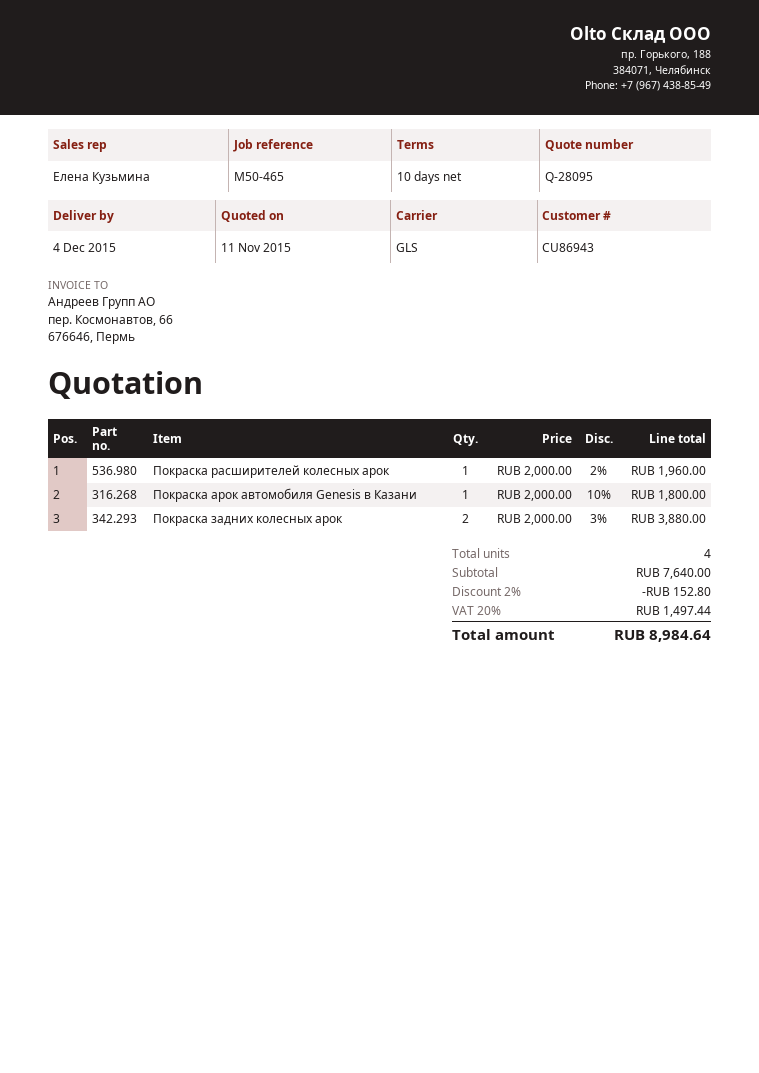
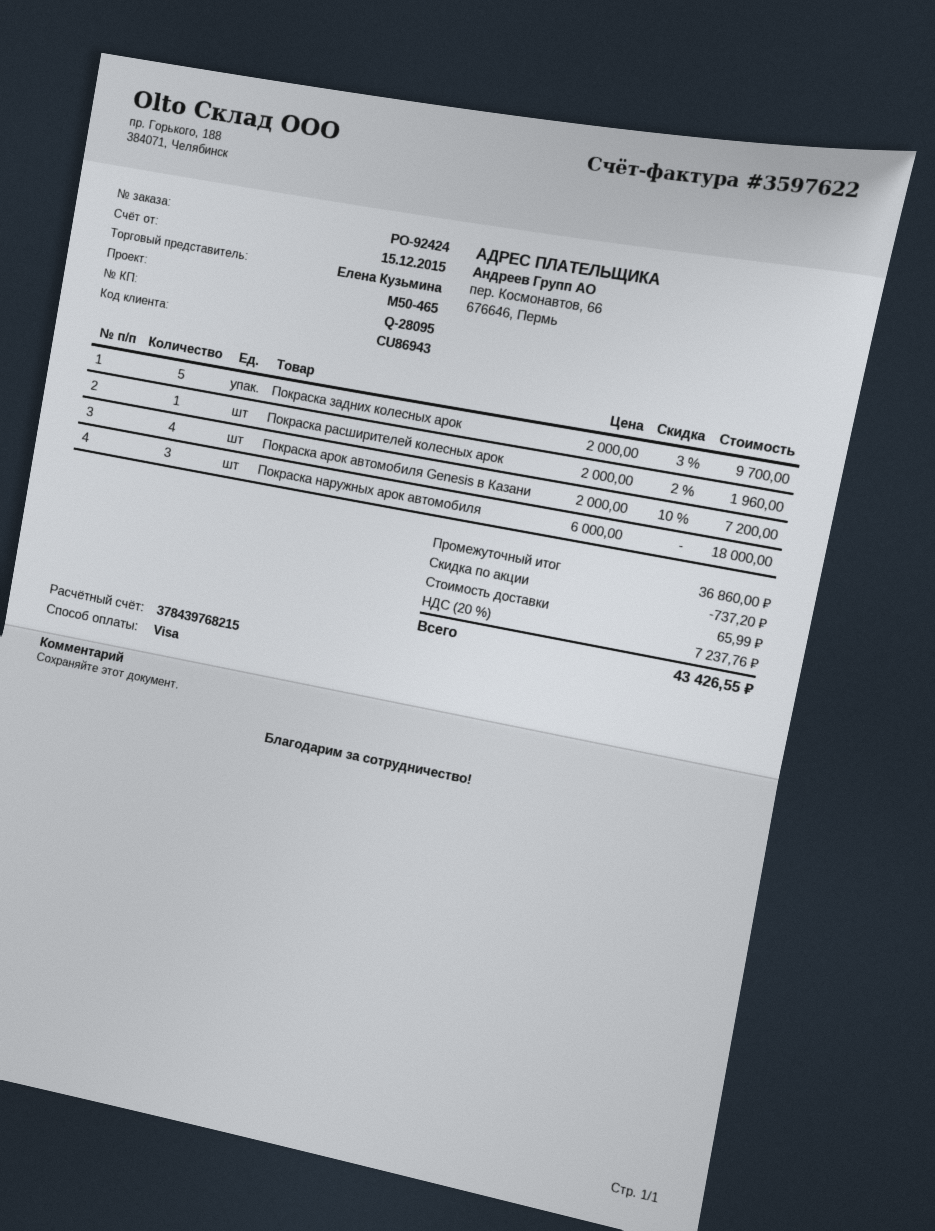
Покраска арок автомобиля Genesis в Казани: 1 x 2000.00 - 10% = 1800.00 -> 4 x 2000.00 - 10% = 7200.00
Покраска задних колесных арок: 2 x 2000.00 - 3% = 3880.00 -> 5 x 2000.00 - 3% = 9700.00
Покраска наружных арок автомобиля: none -> 3 x 6000.00 = 18000.00
subtotal: 7640.00 -> 36860.00
discount: 152.80 -> 737.20
shipping: none -> 65.99
tax: 20% = 1497.44 -> 20% = 7237.76
total: 8984.64 -> 43426.55

